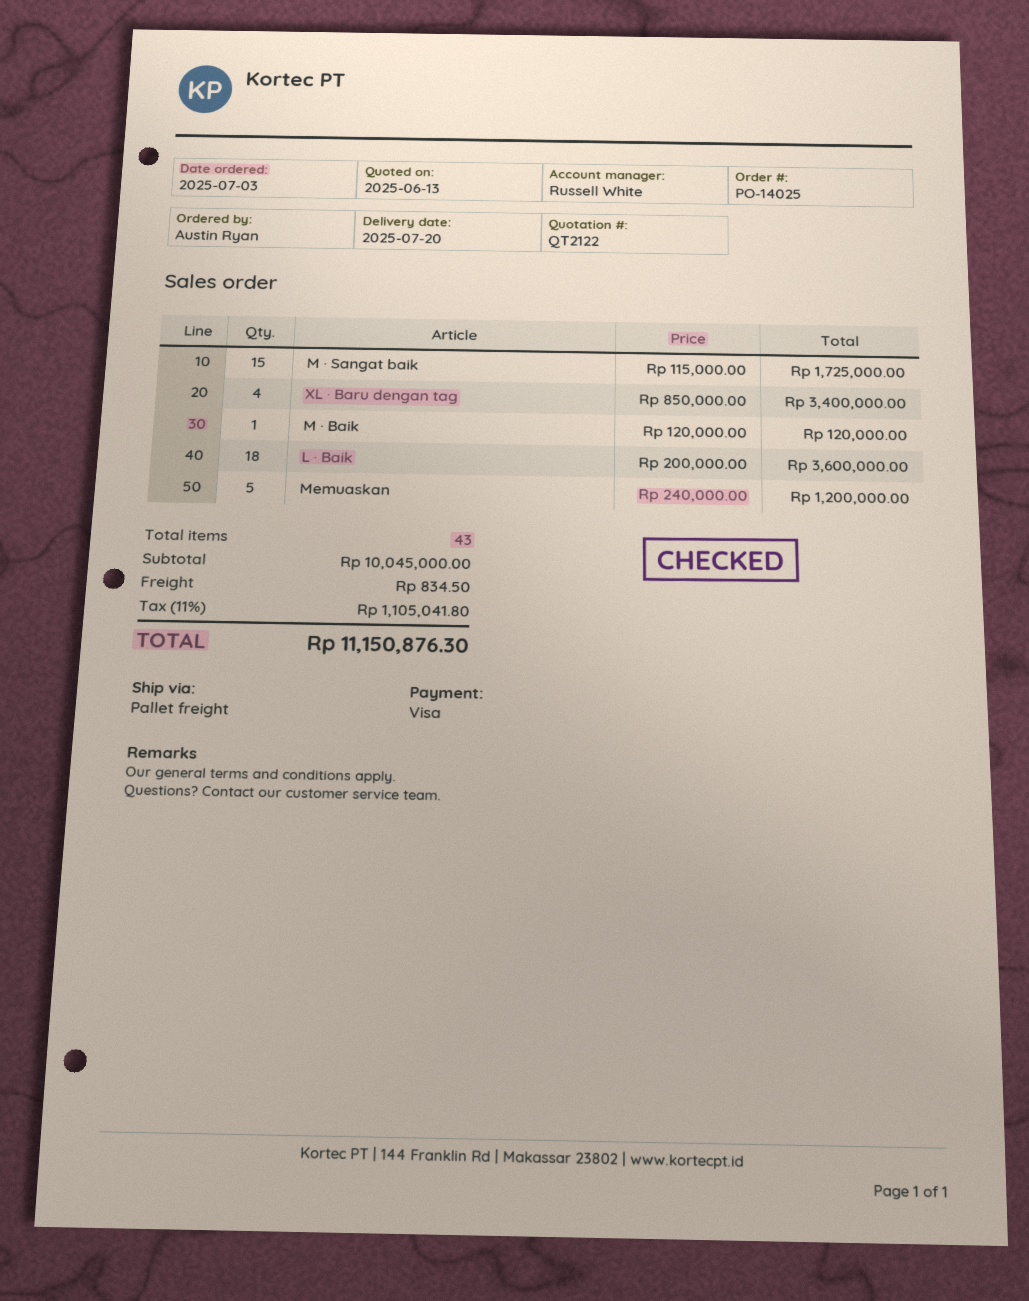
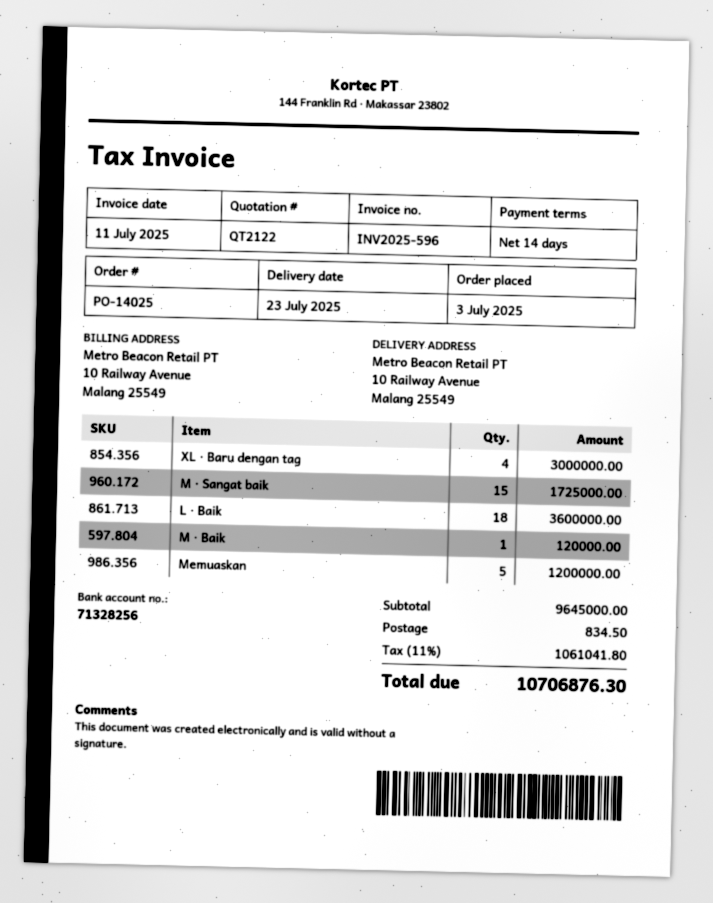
delivery date: 2025-07-20 -> 2025-07-23
XL · Baru dengan tag: 4 for 3400000.00 -> 4 for 3000000.00
subtotal: 10045000.00 -> 9645000.00
tax: 11% = 1105041.80 -> 11% = 1061041.80
total: 11150876.30 -> 10706876.30

